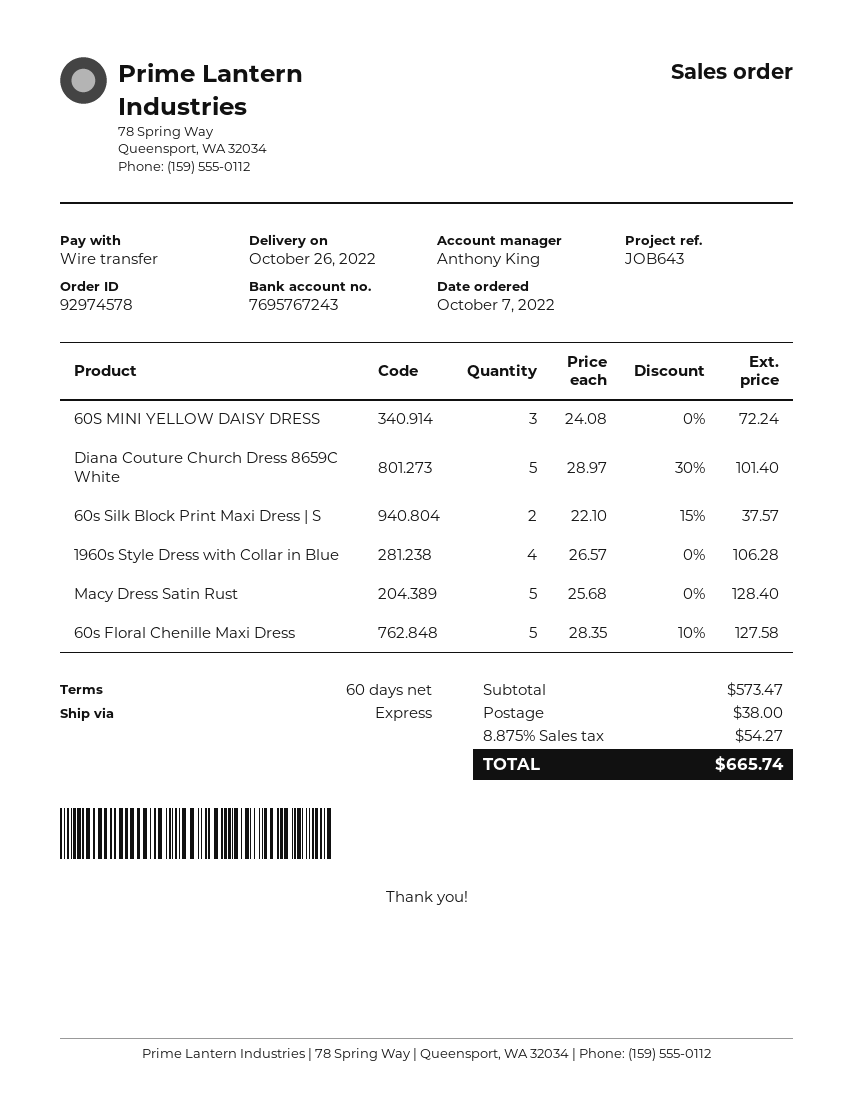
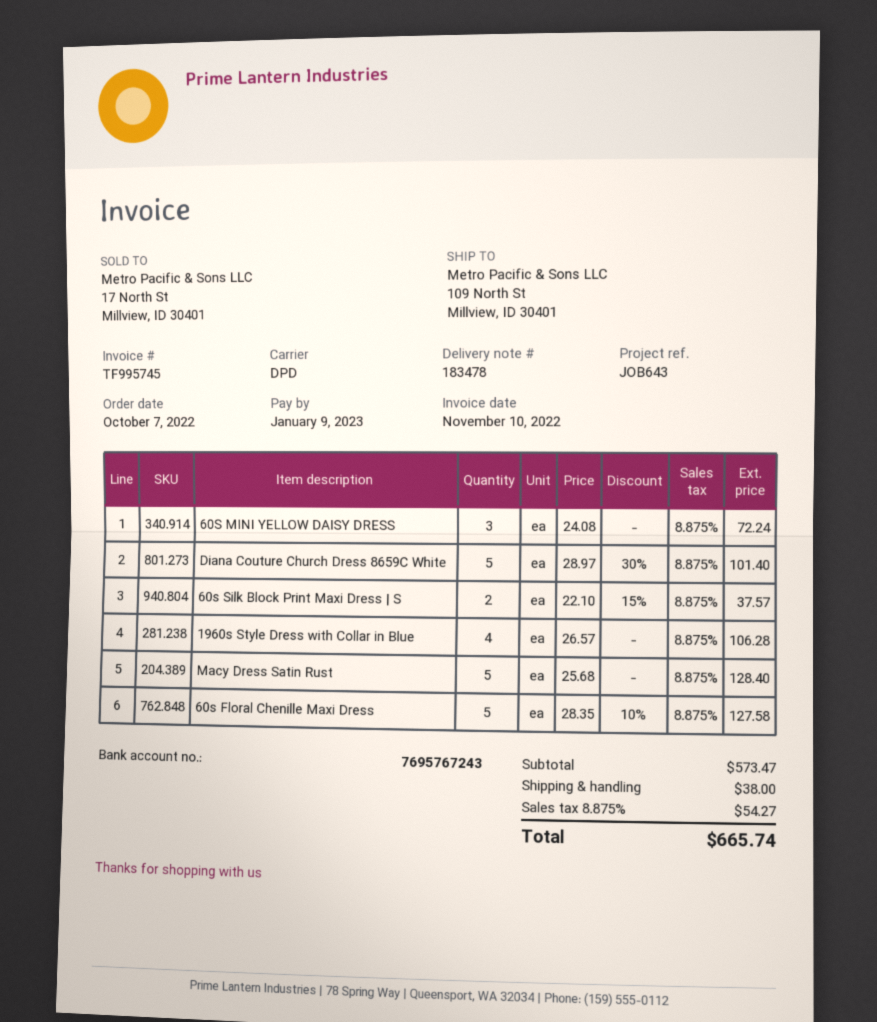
shipping method: express -> DPD

